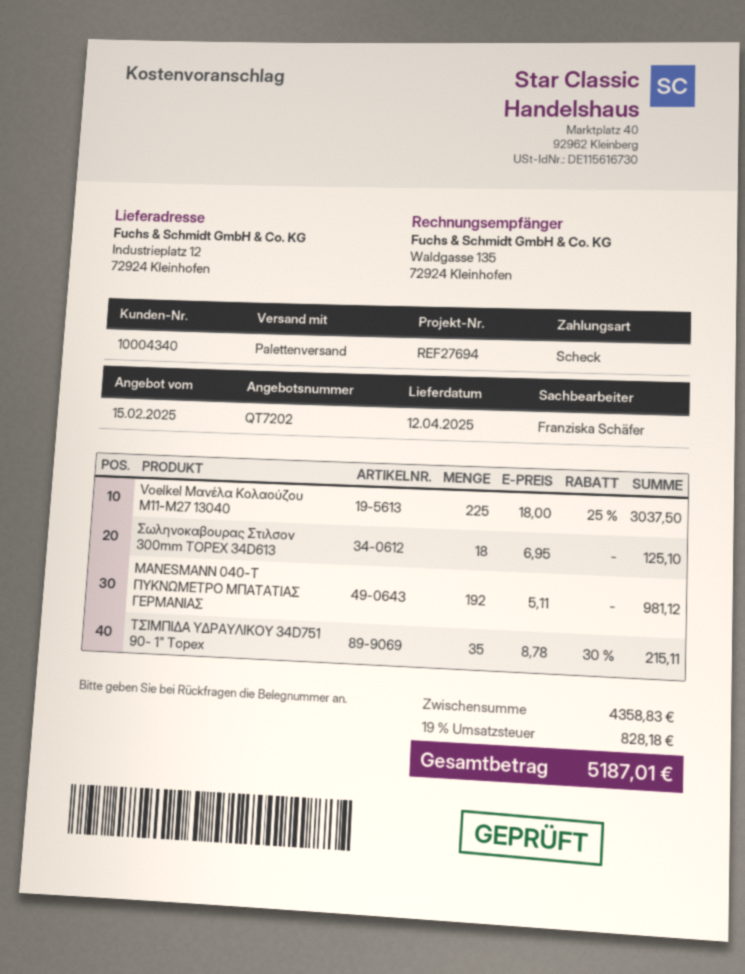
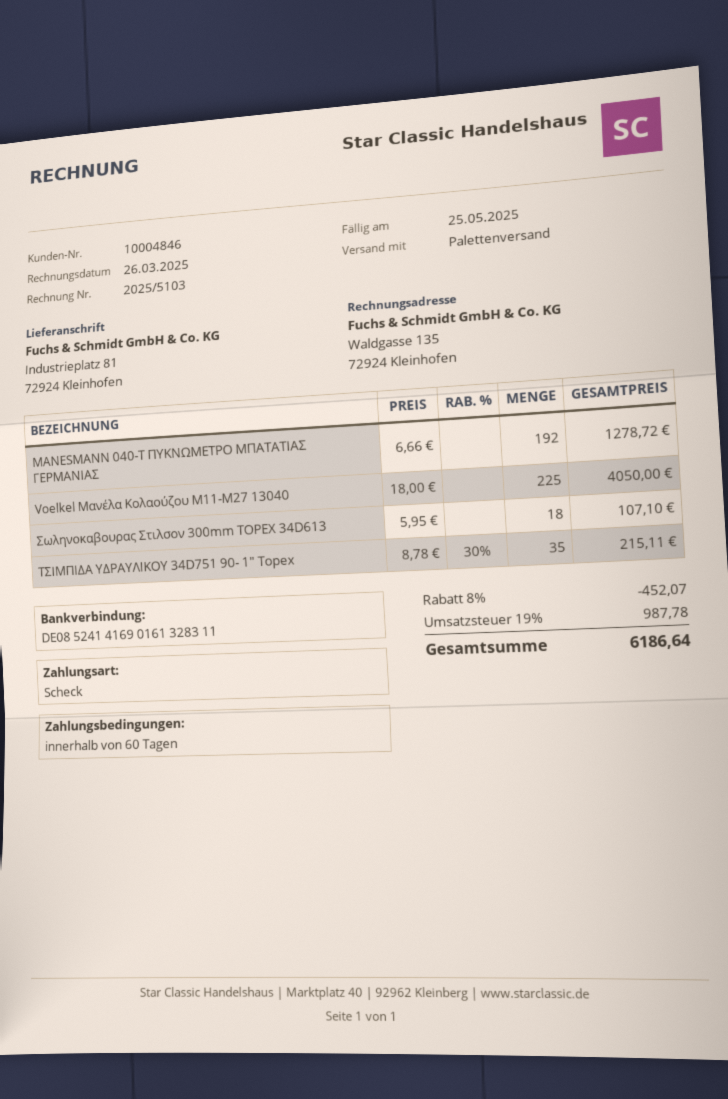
customer number: 10004340 -> 10004846
ship to: Industrieplatz 12, 72924 Kleinhofen -> Industrieplatz 81, 72924 Kleinhofen
Voelkel Μανέλα Κολαούζου Μ11-Μ27 13040: 225 x 18.00 - 25% = 3037.50 -> 225 x 18.00 = 4050.00
Σωληνοκαβουρας Στιλσον 300mm TOPEX 34D613: 18 x 6.95 = 125.10 -> 18 x 5.95 = 107.10
MANESMANN 040-T ΠΥΚΝΩΜΕΤΡΟ ΜΠΑΤΑΤΙΑΣ ΓΕΡΜΑΝΙΑΣ: 192 x 5.11 = 981.12 -> 192 x 6.66 = 1278.72
discount: none -> 8% = 452.07
tax: 19% = 828.18 -> 19% = 987.78
total: 5187.01 -> 6186.64

